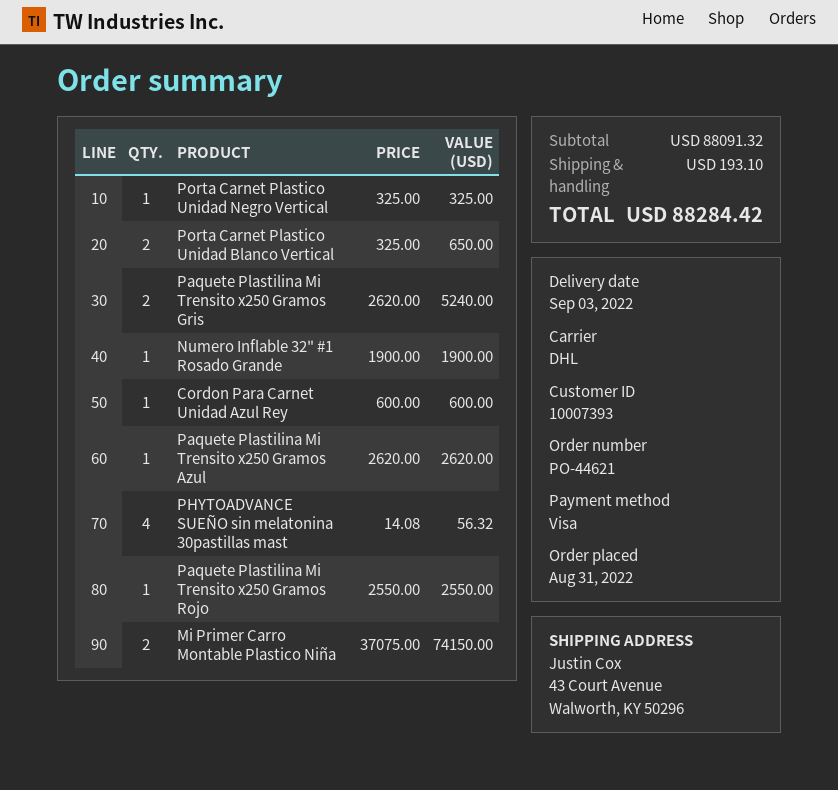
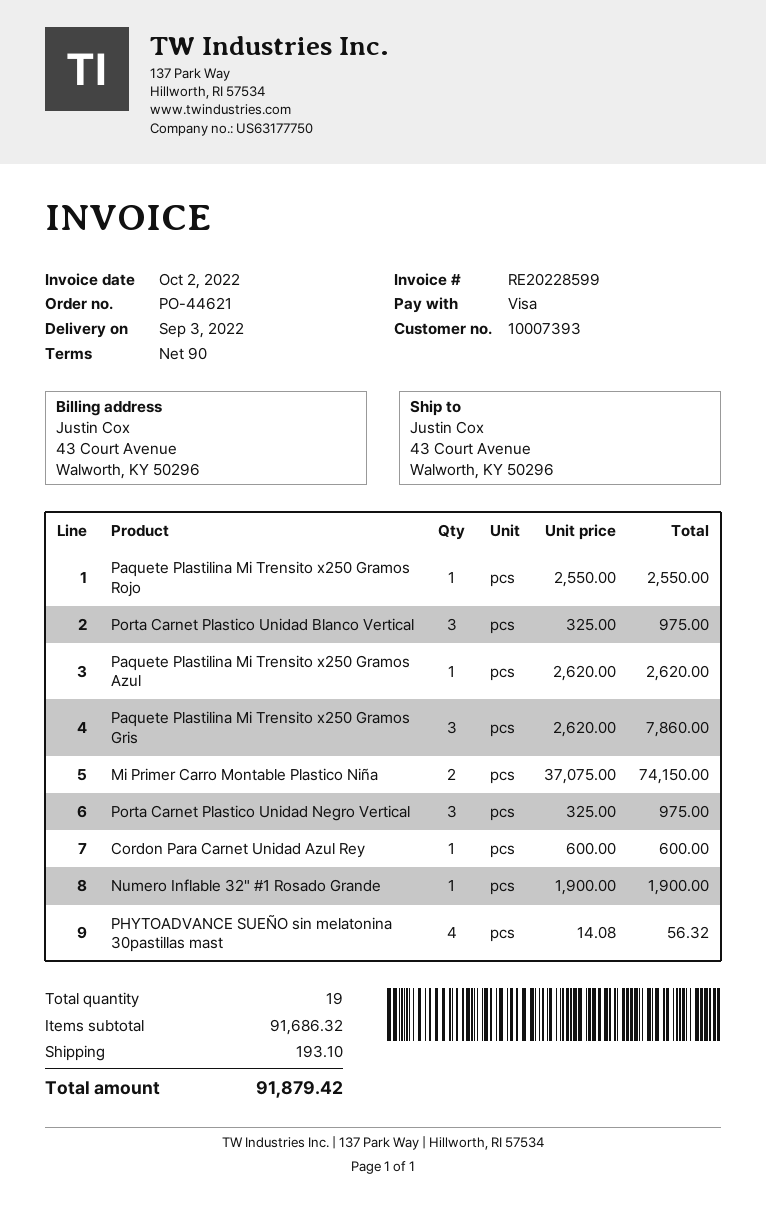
Porta Carnet Plastico Unidad Negro Vertical: 1 x 325.00 = 325.00 -> 3 x 325.00 = 975.00
Porta Carnet Plastico Unidad Blanco Vertical: 2 x 325.00 = 650.00 -> 3 x 325.00 = 975.00
Paquete Plastilina Mi Trensito x250 Gramos Gris: 2 x 2620.00 = 5240.00 -> 3 x 2620.00 = 7860.00
subtotal: 88091.32 -> 91686.32
total: 88284.42 -> 91879.42

